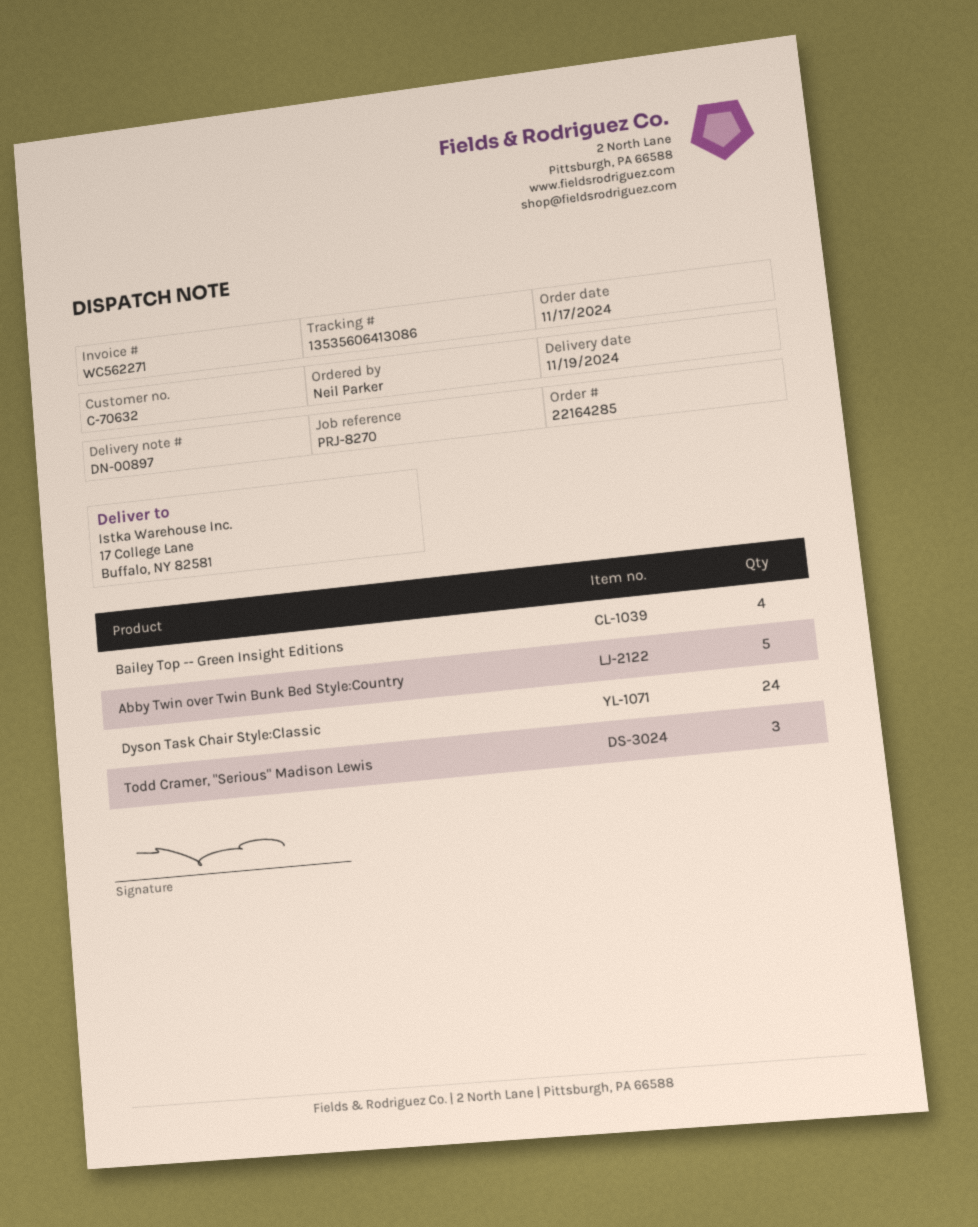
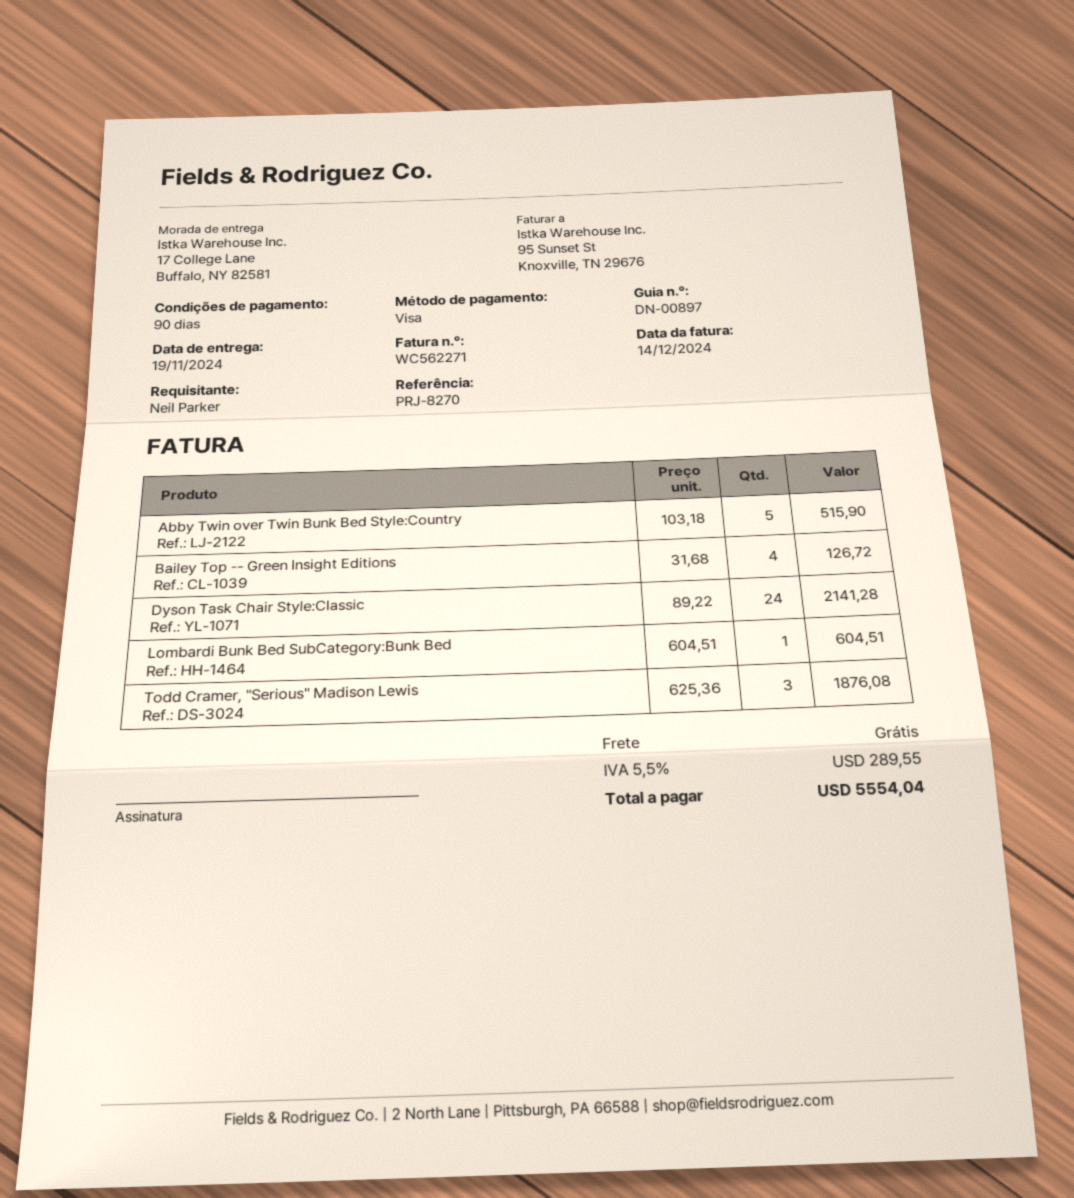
Lombardi Bunk Bed SubCategory:Bunk Bed: none -> 1

